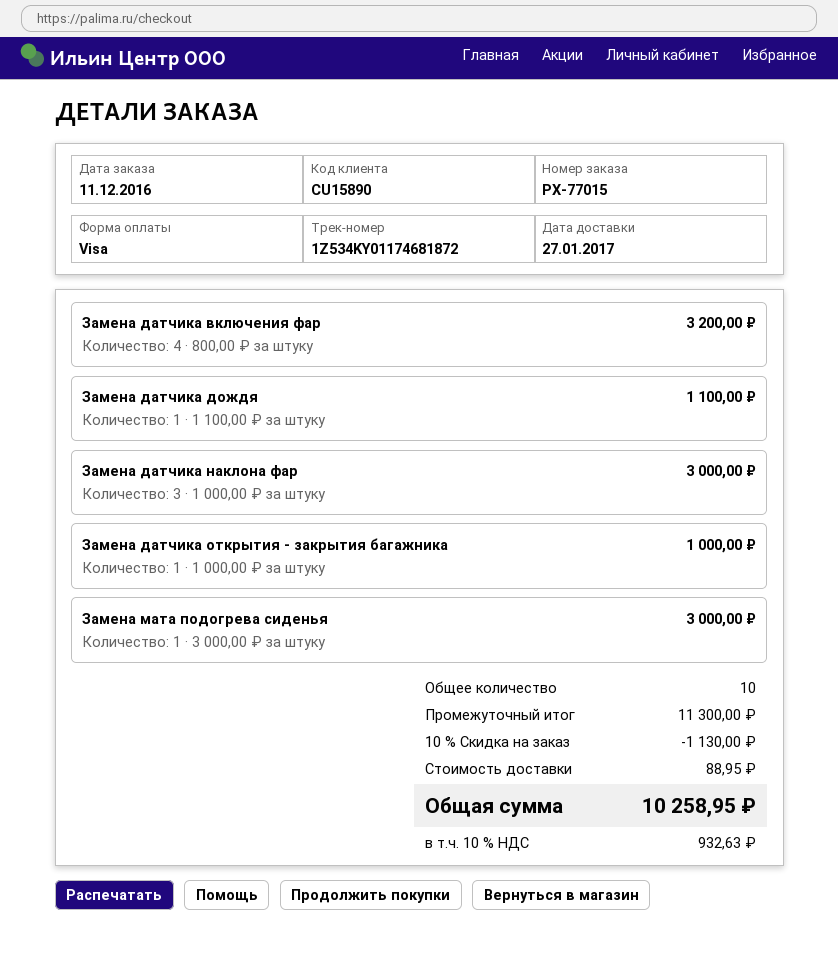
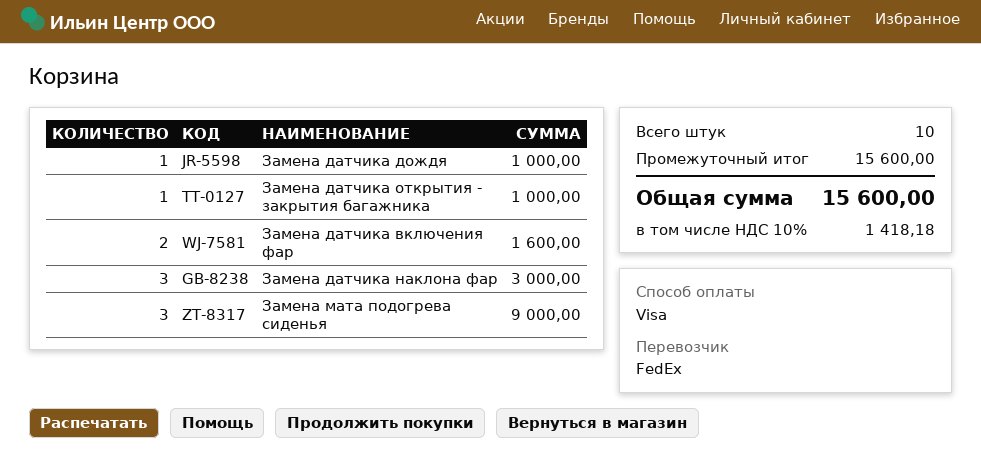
Замена датчика включения фар: 4 for 3200.00 -> 2 for 1600.00
Замена датчика дождя: 1 for 1100.00 -> 1 for 1000.00
Замена мата подогрева сиденья: 1 for 3000.00 -> 3 for 9000.00
subtotal: 11300.00 -> 15600.00
discount: 10% = 1130.00 -> none
shipping: 88.95 -> none
tax: 10% = 932.63 -> 10% = 1418.18
total: 10258.95 -> 15600.00

